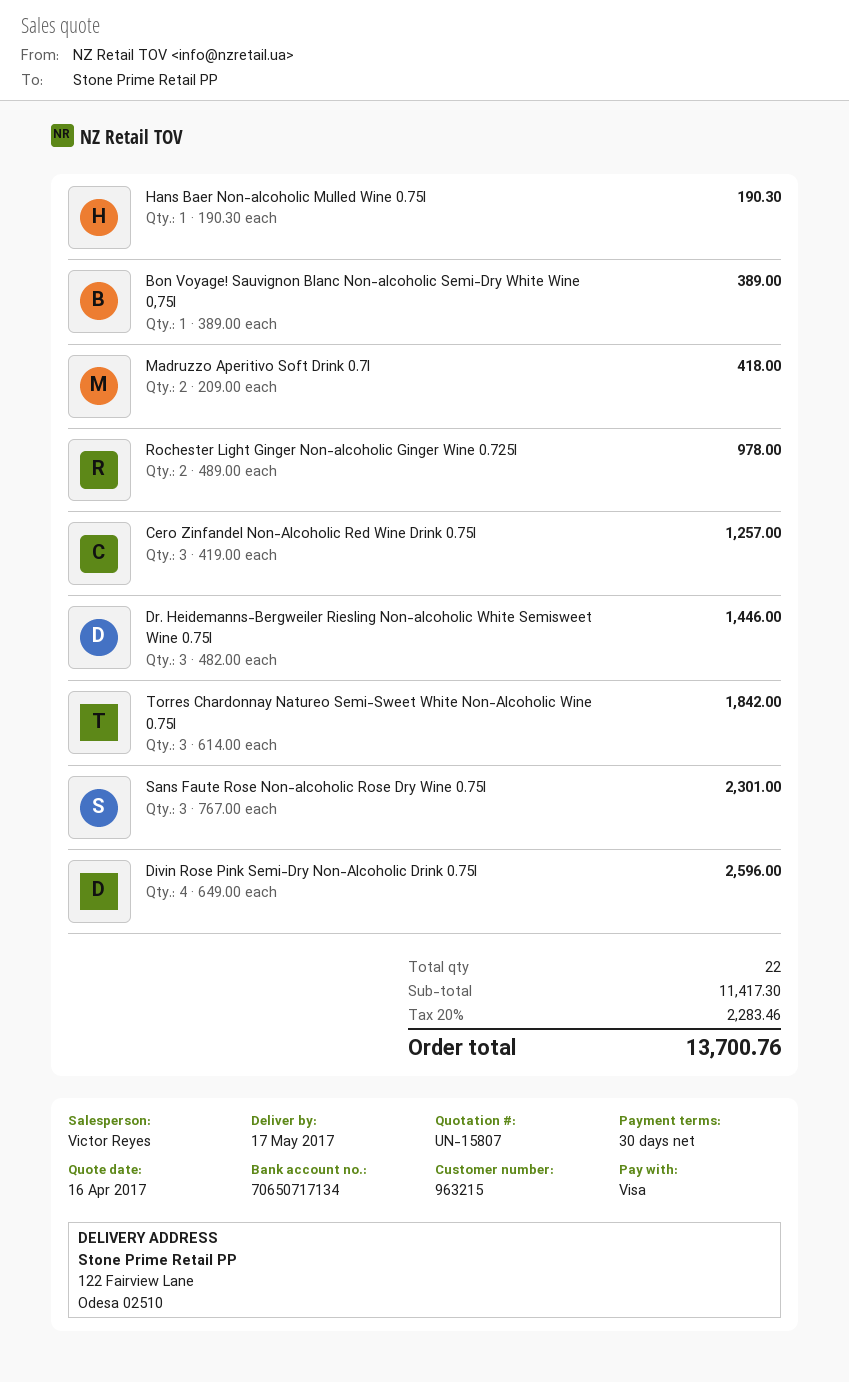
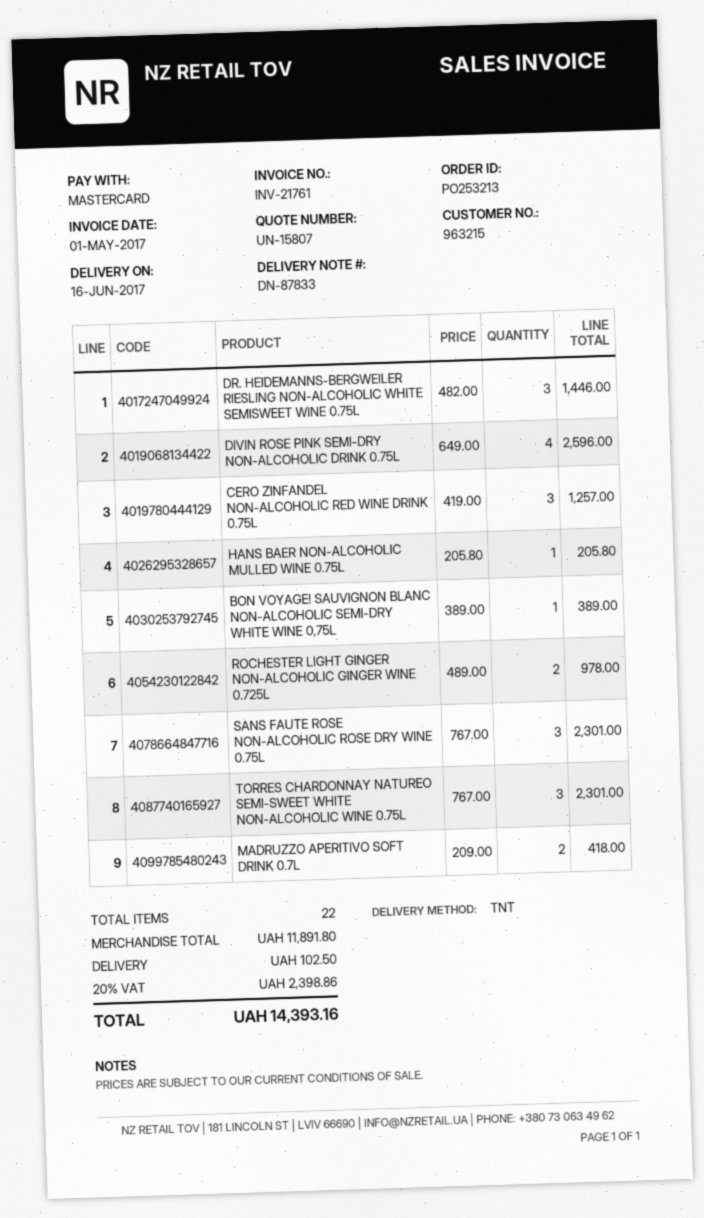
delivery date: 2017-05-17 -> 2017-06-16
payment method: Visa -> Mastercard
Hans Baer Non-alcoholic Mulled Wine 0.75l: 1 x 190.30 = 190.30 -> 1 x 205.80 = 205.80
Torres Chardonnay Natureo Semi-Sweet White Non-Alcoholic Wine 0.75l: 3 x 614.00 = 1842.00 -> 3 x 767.00 = 2301.00
subtotal: 11417.30 -> 11891.80
shipping: none -> 102.50
tax: 20% = 2283.46 -> 20% = 2398.86
total: 13700.76 -> 14393.16

